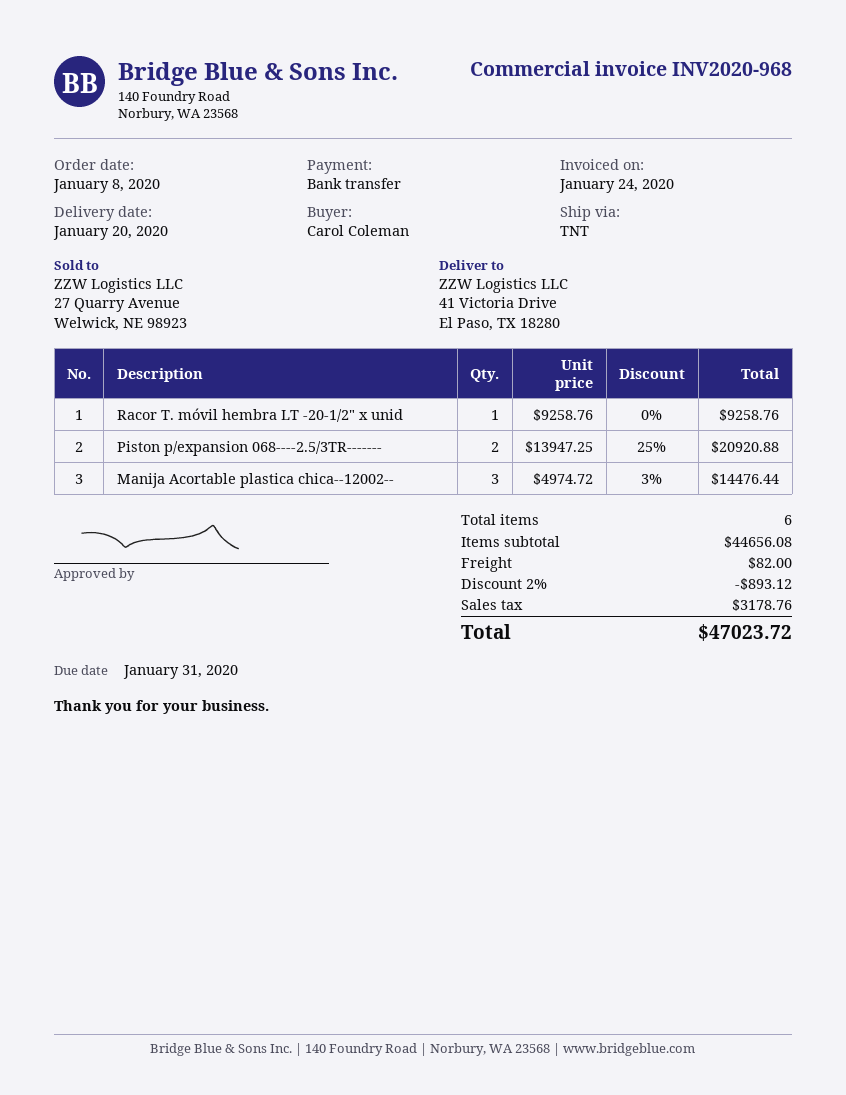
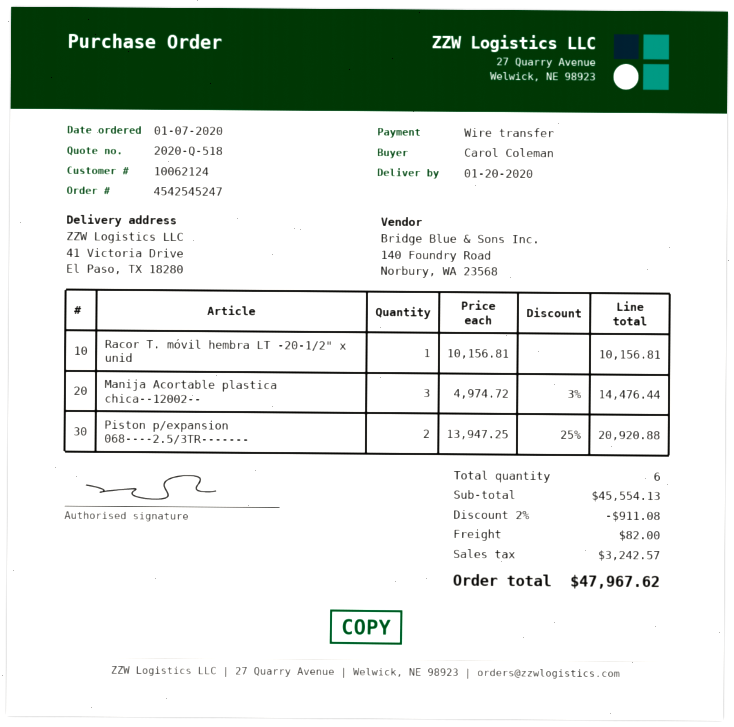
order date: 2020-01-08 -> 2020-01-07
Racor T. móvil hembra LT -20-1/2" x unid: 1 x 9258.76 = 9258.76 -> 1 x 10156.81 = 10156.81
subtotal: 44656.08 -> 45554.13
discount: 2% = 893.12 -> 2% = 911.08
tax: 3178.76 -> 3242.57
total: 47023.72 -> 47967.62

